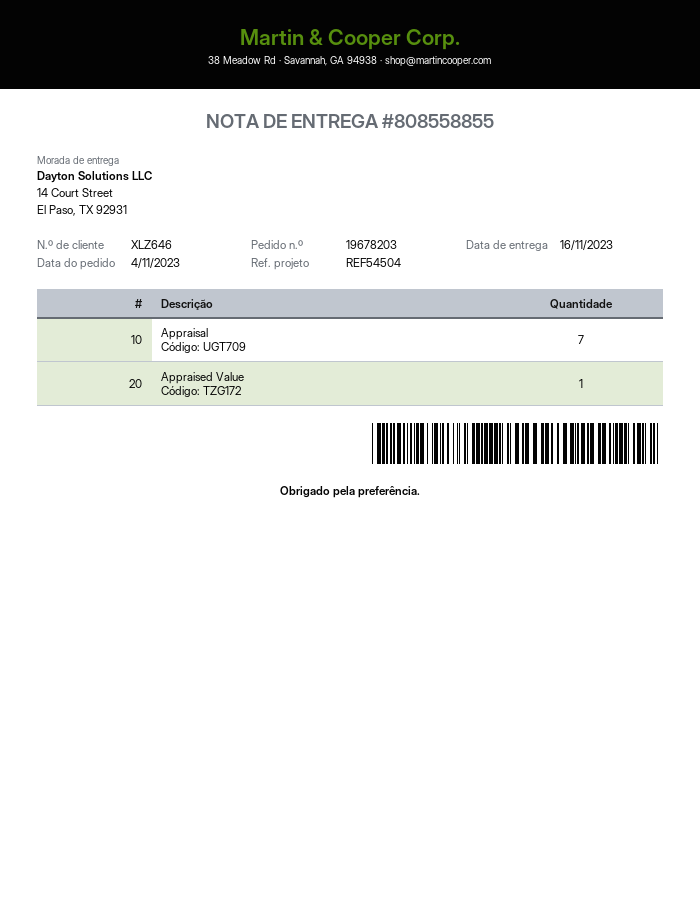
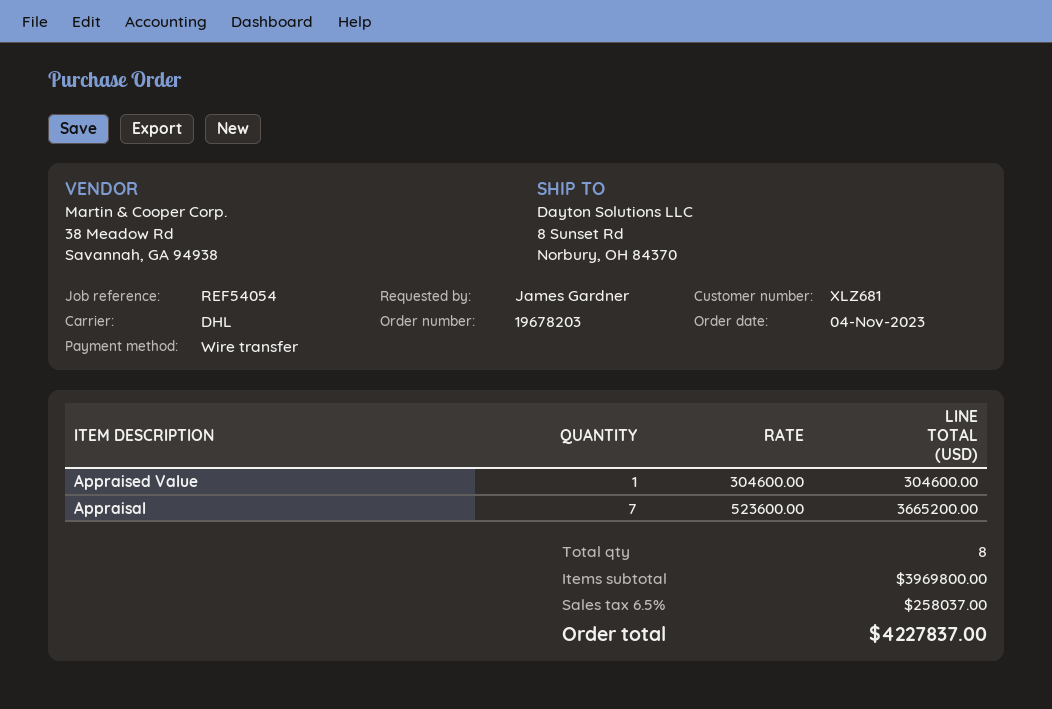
customer number: XLZ646 -> XLZ681
reference: REF54504 -> REF54054
ship to: 14 Court Street, El Paso, TX 92931 -> 8 Sunset Rd, Norbury, OH 84370

